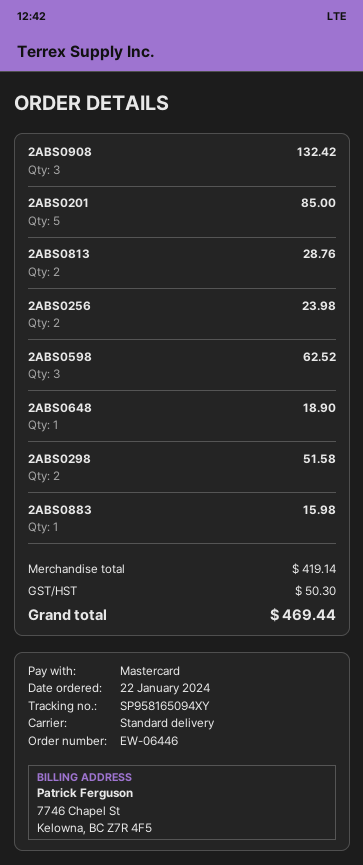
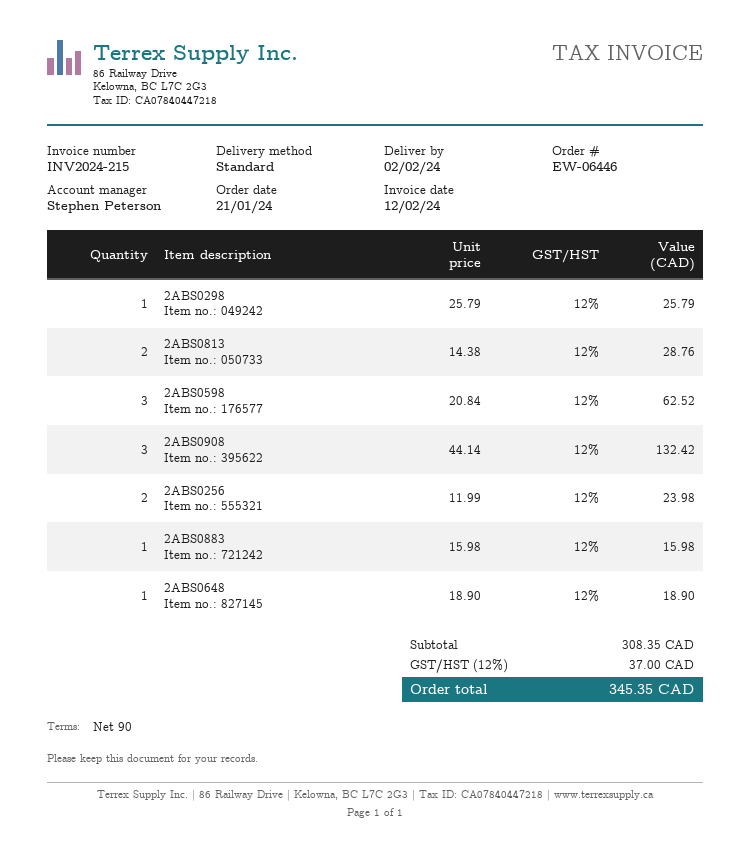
order date: 2024-01-22 -> 2024-01-21
2ABS0201: 5 for 85.00 -> none
2ABS0298: 2 for 51.58 -> 1 for 25.79
subtotal: 419.14 -> 308.35
tax: 50.30 -> 37.00
total: 469.44 -> 345.35

